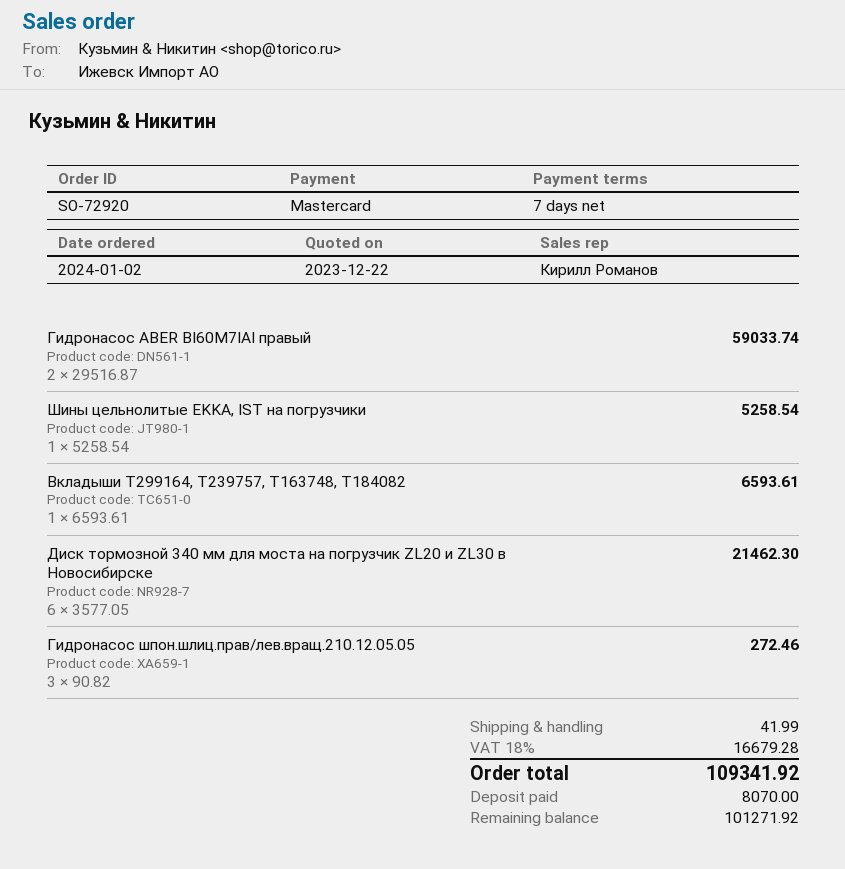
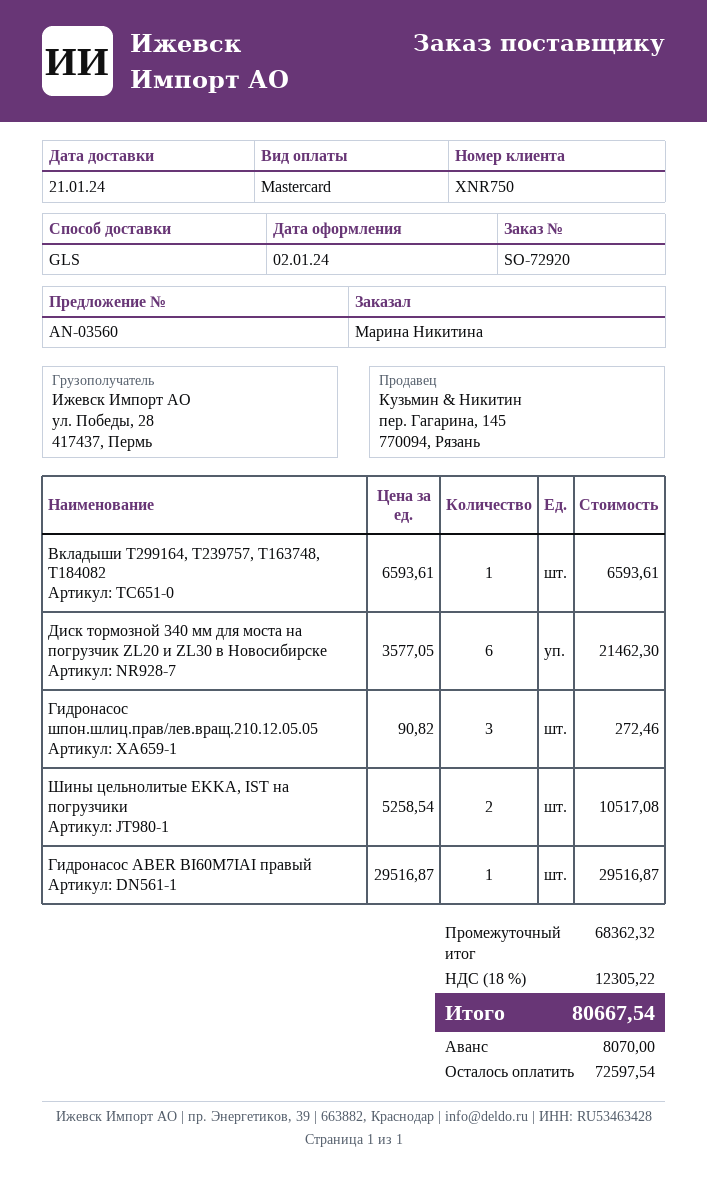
Гидронасос ABER BI60M7IAI правый: 2 x 29516.87 = 59033.74 -> 1 x 29516.87 = 29516.87
Шины цельнолитые EKKA, IST на погрузчики: 1 x 5258.54 = 5258.54 -> 2 x 5258.54 = 10517.08
shipping: 41.99 -> none
tax: 18% = 16679.28 -> 18% = 12305.22
total: 109341.92 -> 80667.54
balance: 101271.92 -> 72597.54

